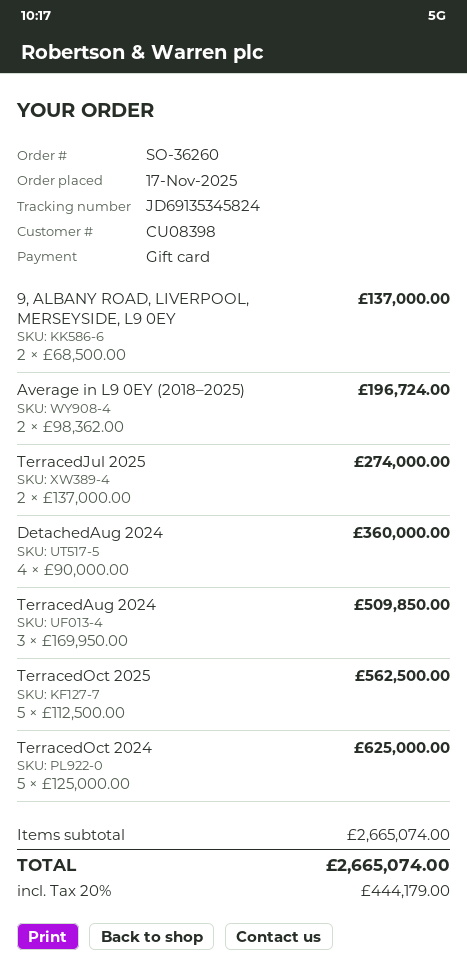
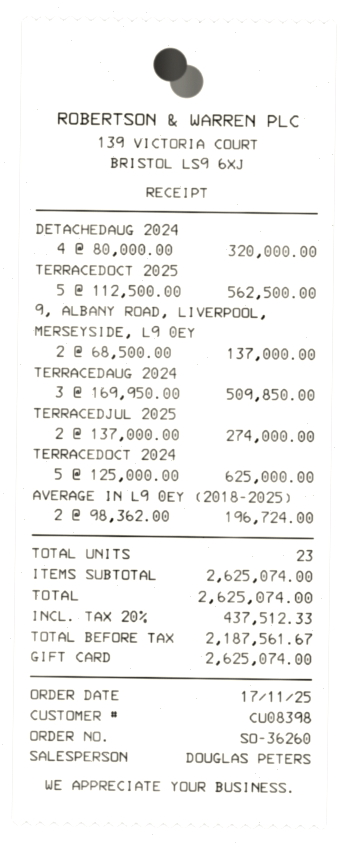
DetachedAug 2024: 4 x 90000.00 = 360000.00 -> 4 x 80000.00 = 320000.00
subtotal: 2665074.00 -> 2625074.00
tax: 20% = 444179.00 -> 20% = 437512.33
total: 2665074.00 -> 2625074.00

